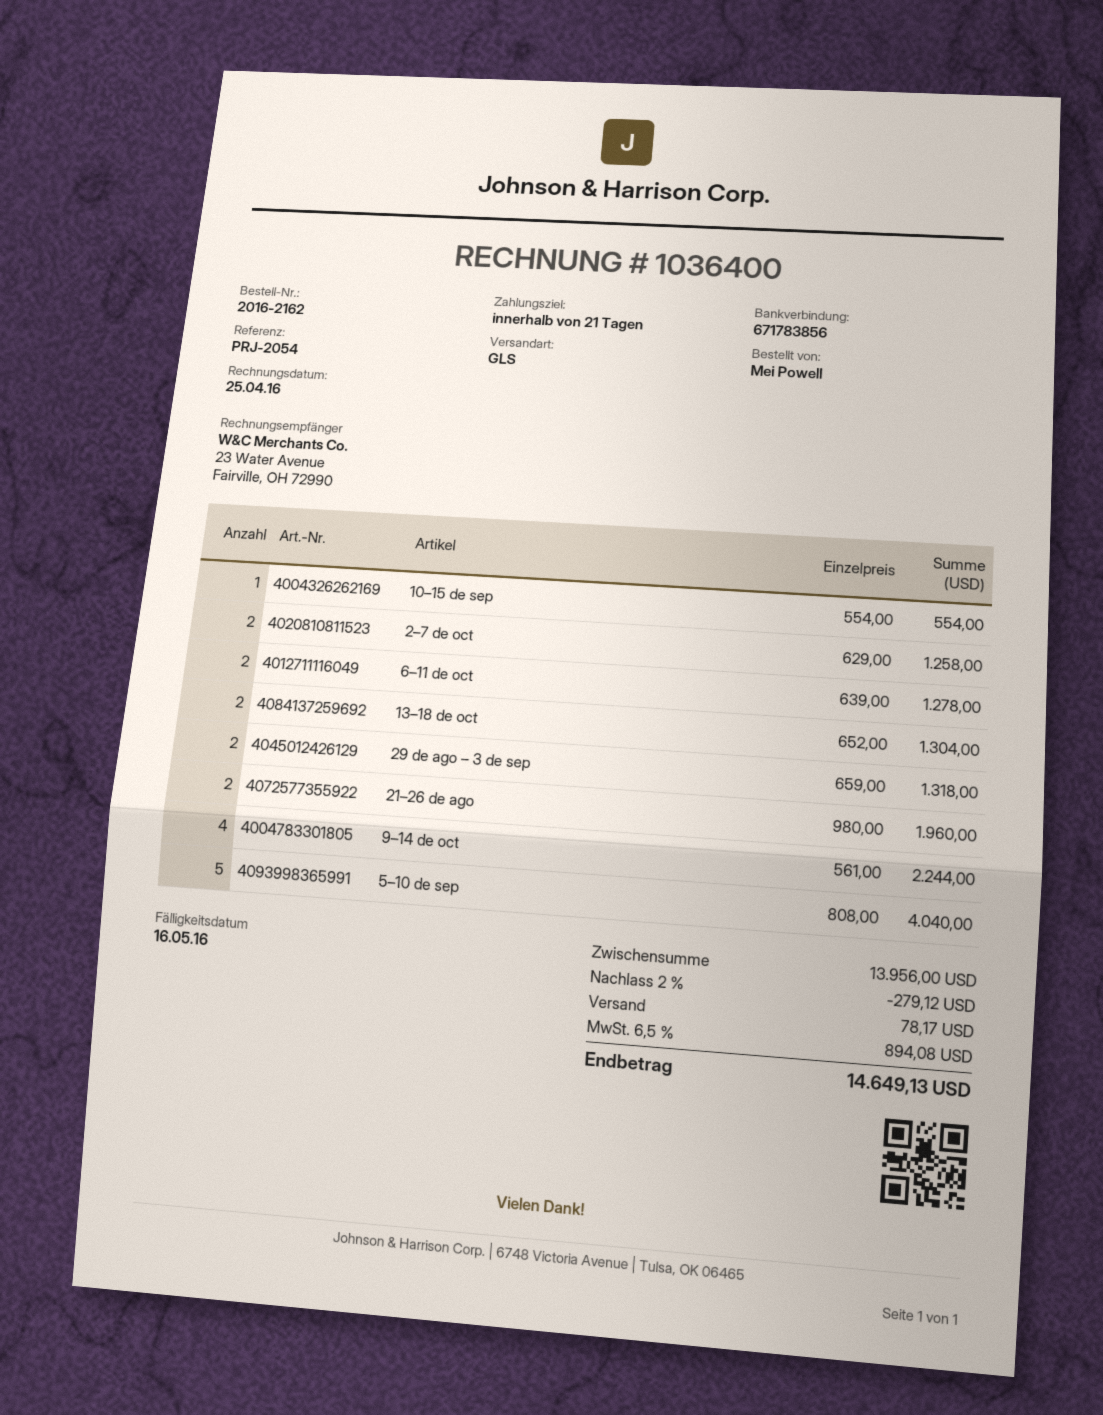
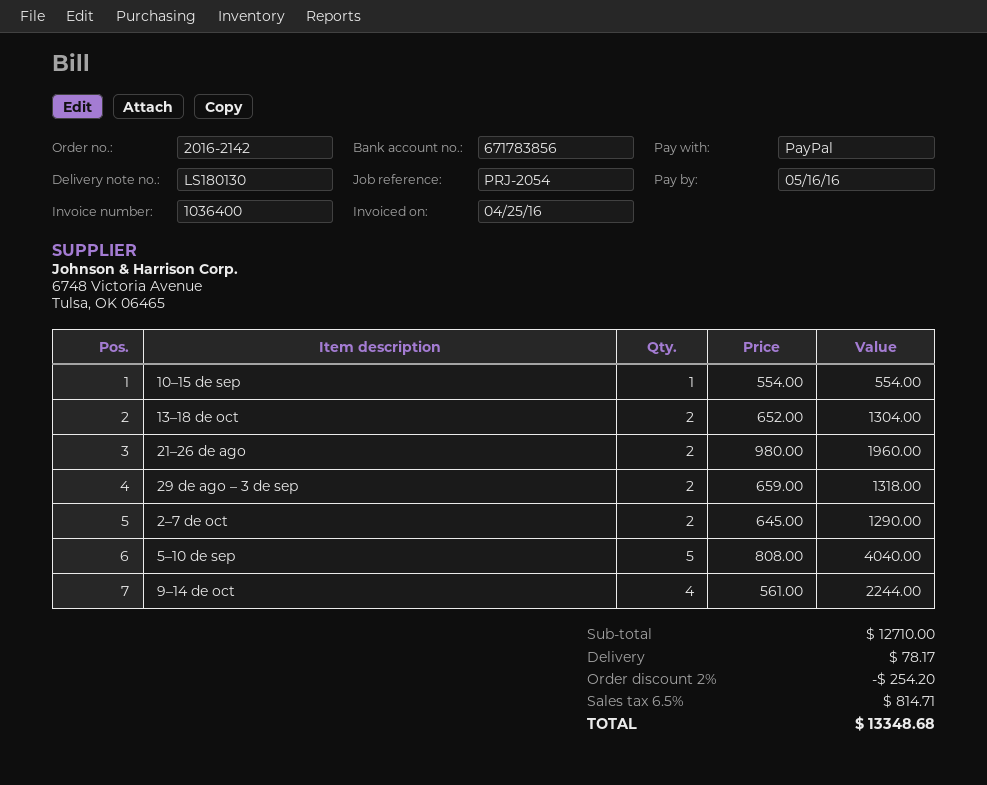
order number: 2016-2162 -> 2016-2142
2–7 de oct: 2 x 629.00 = 1258.00 -> 2 x 645.00 = 1290.00
6–11 de oct: 2 x 639.00 = 1278.00 -> none
subtotal: 13956.00 -> 12710.00
discount: 2% = 279.12 -> 2% = 254.20
tax: 6.5% = 894.08 -> 6.5% = 814.71
total: 14649.13 -> 13348.68

